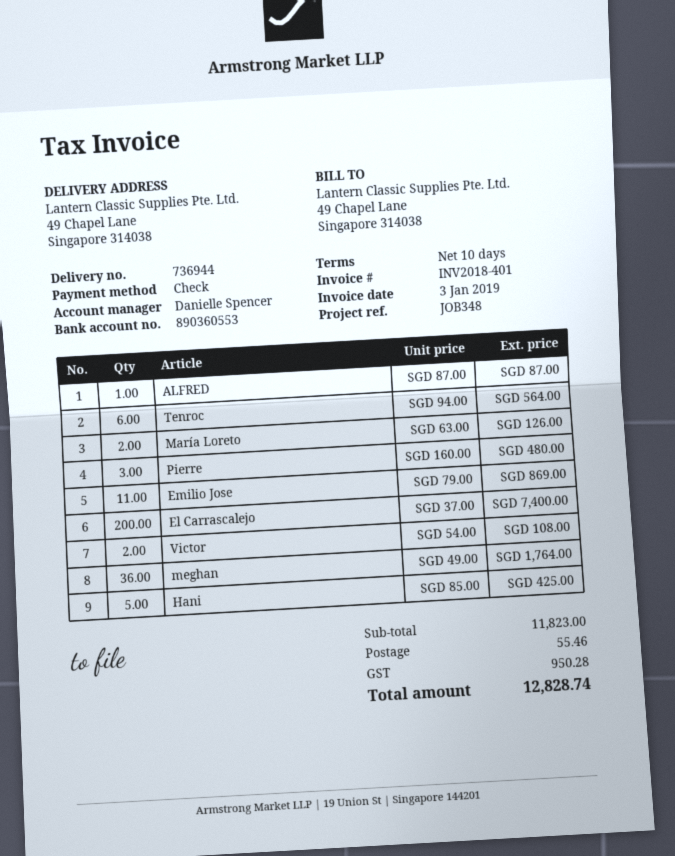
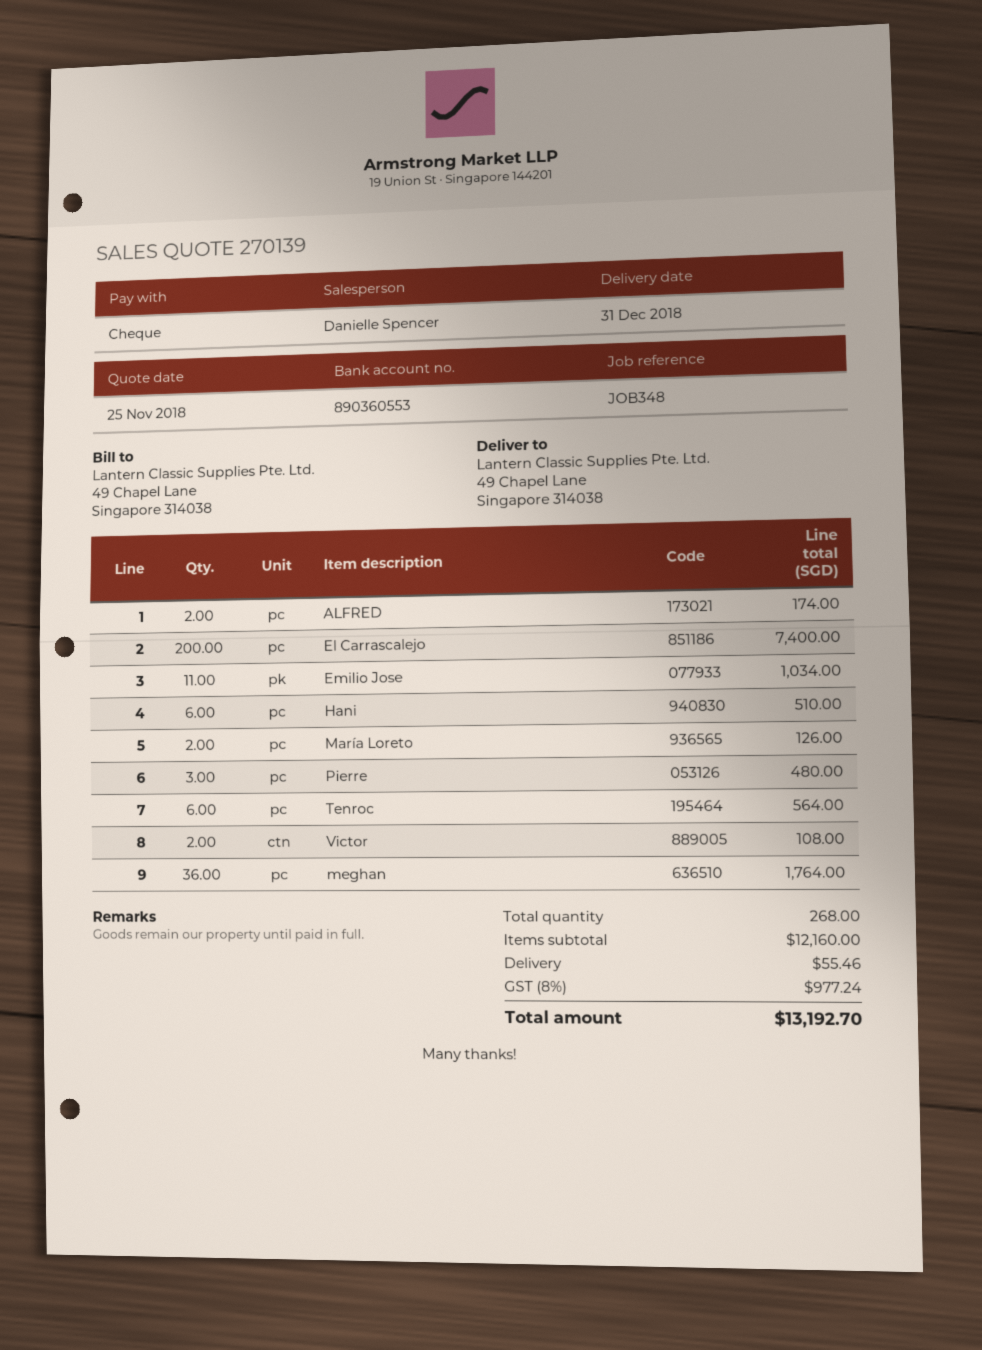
ALFRED: 1 for 87.00 -> 2 for 174.00
Emilio Jose: 11 for 869.00 -> 11 for 1034.00
Hani: 5 for 425.00 -> 6 for 510.00
subtotal: 11823.00 -> 12160.00
tax: 950.28 -> 977.24
total: 12828.74 -> 13192.70

